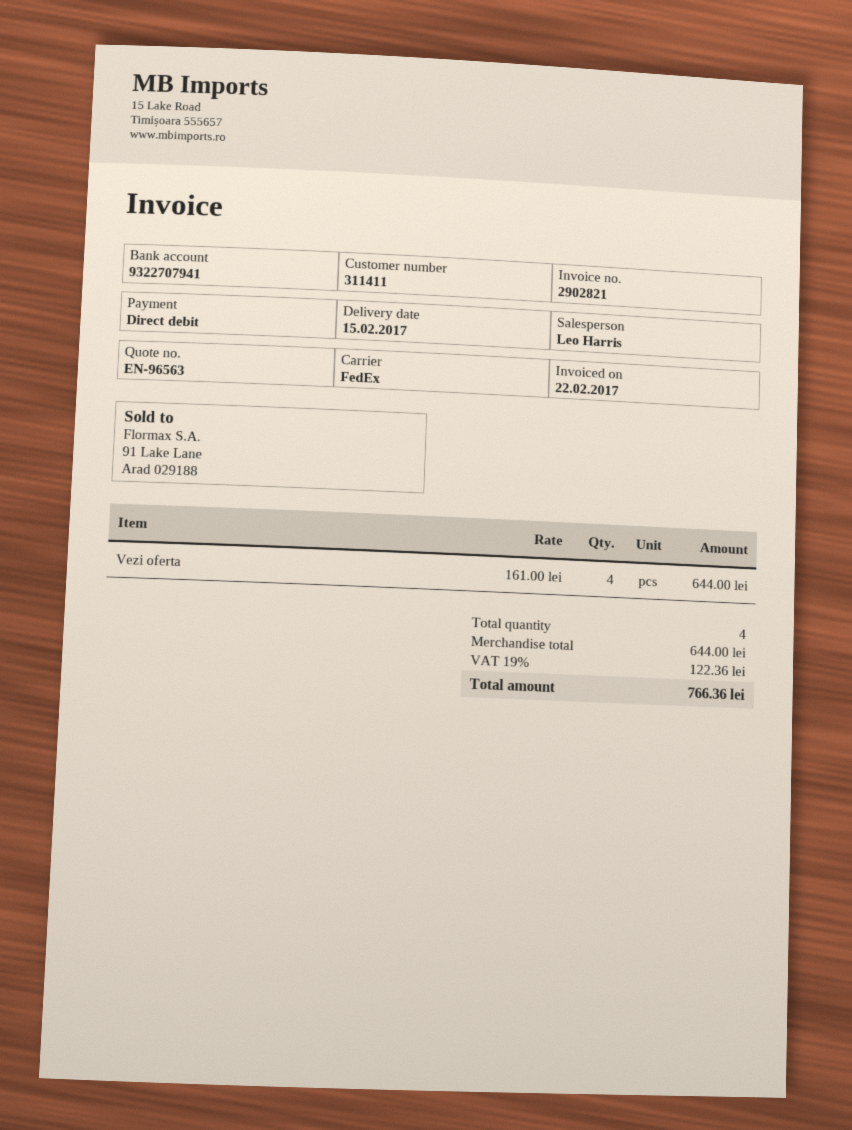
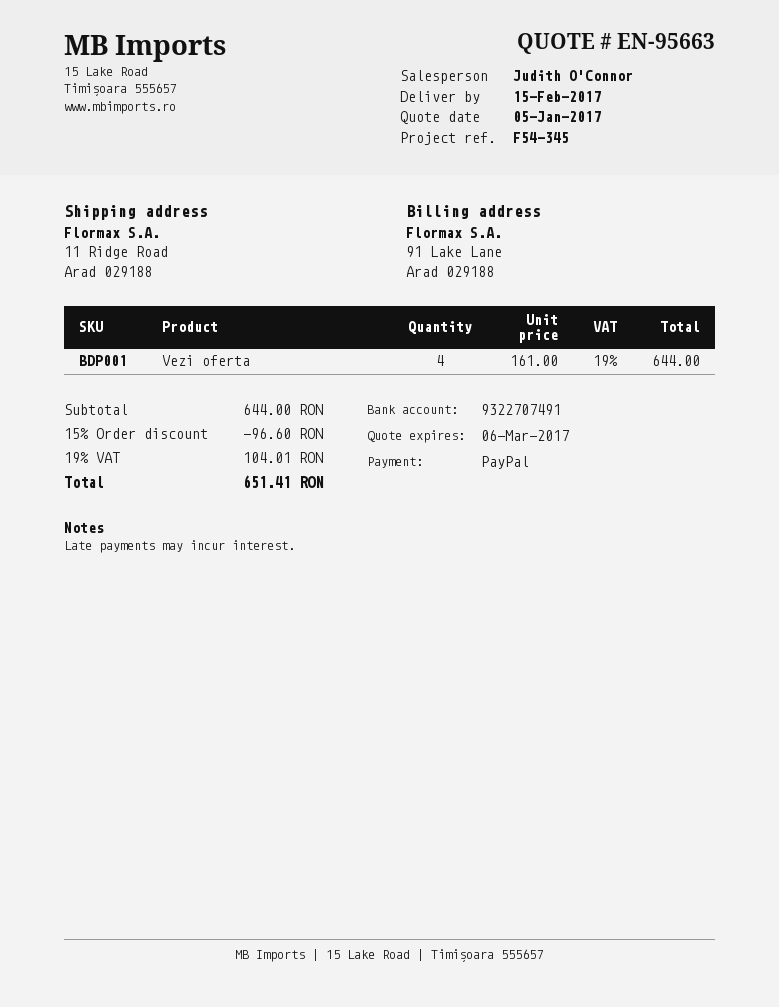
quote number: EN-96563 -> EN-95663
sales rep: Leo Harris -> Judith O'Connor
payment method: direct debit -> PayPal
bank account: 9322707941 -> 9322707491
discount: none -> 15% = 96.60
tax: 19% = 122.36 -> 19% = 104.01
total: 766.36 -> 651.41

